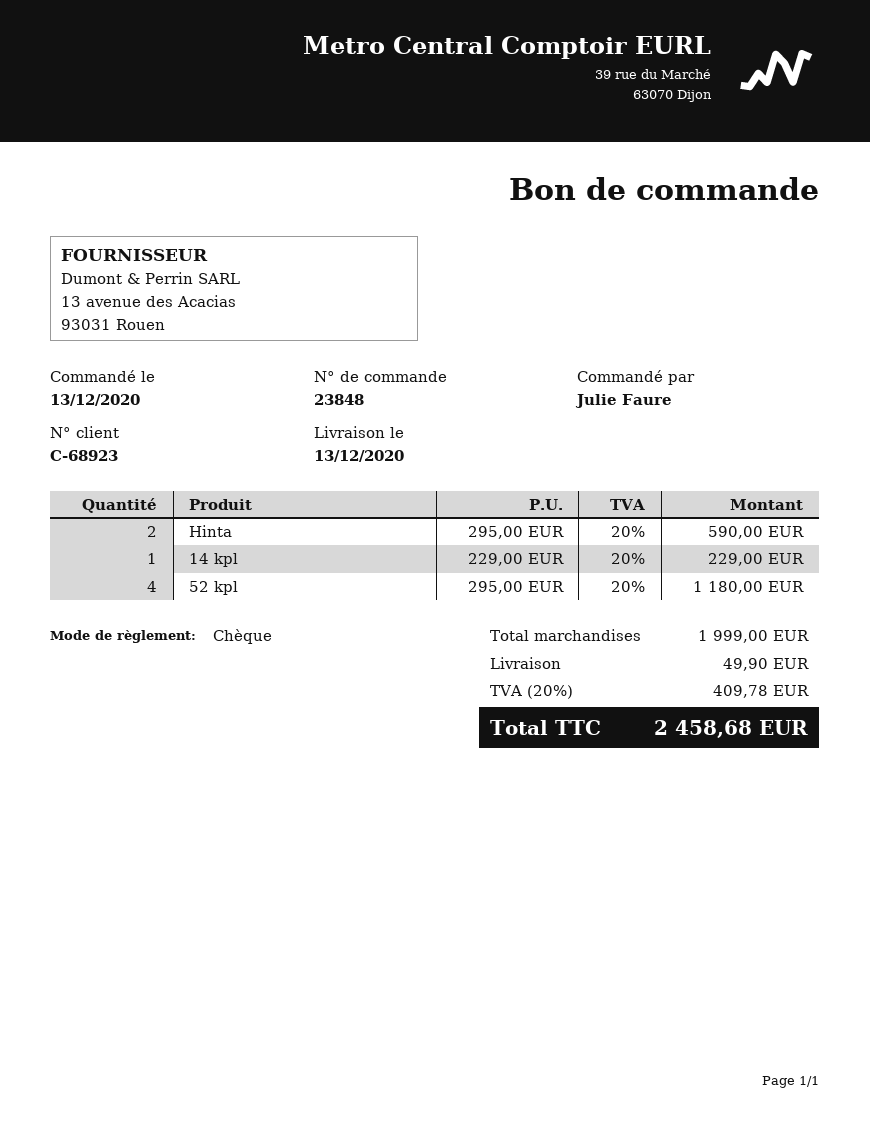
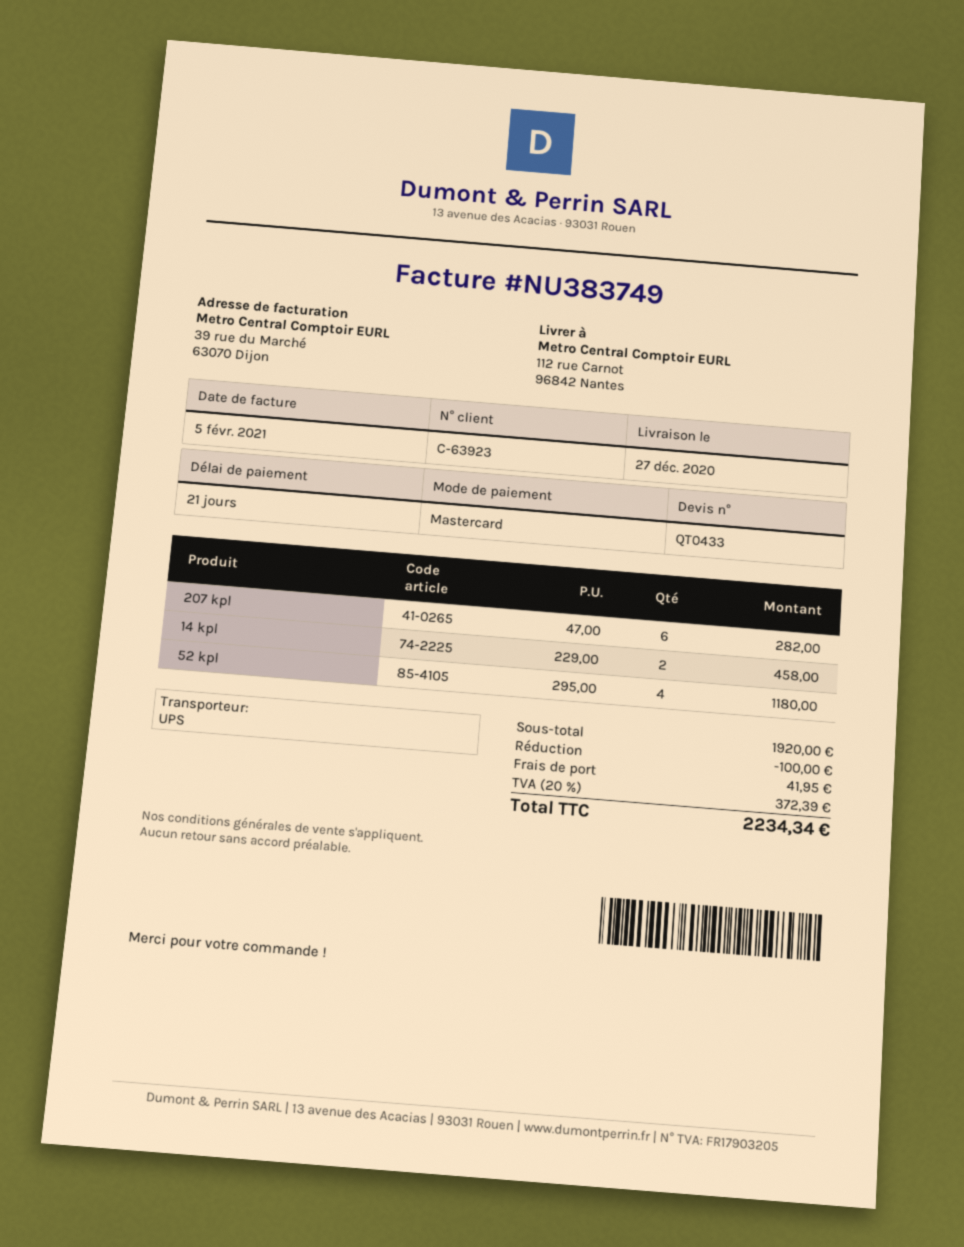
delivery date: 2020-12-13 -> 2020-12-27
customer number: C-68923 -> C-63923
payment method: cheque -> Mastercard
Hinta: 2 x 295.00 = 590.00 -> none
14 kpl: 1 x 229.00 = 229.00 -> 2 x 229.00 = 458.00
207 kpl: none -> 6 x 47.00 = 282.00
subtotal: 1999.00 -> 1920.00
discount: none -> 100.00
shipping: 49.90 -> 41.95
tax: 20% = 409.78 -> 20% = 372.39
total: 2458.68 -> 2234.34

